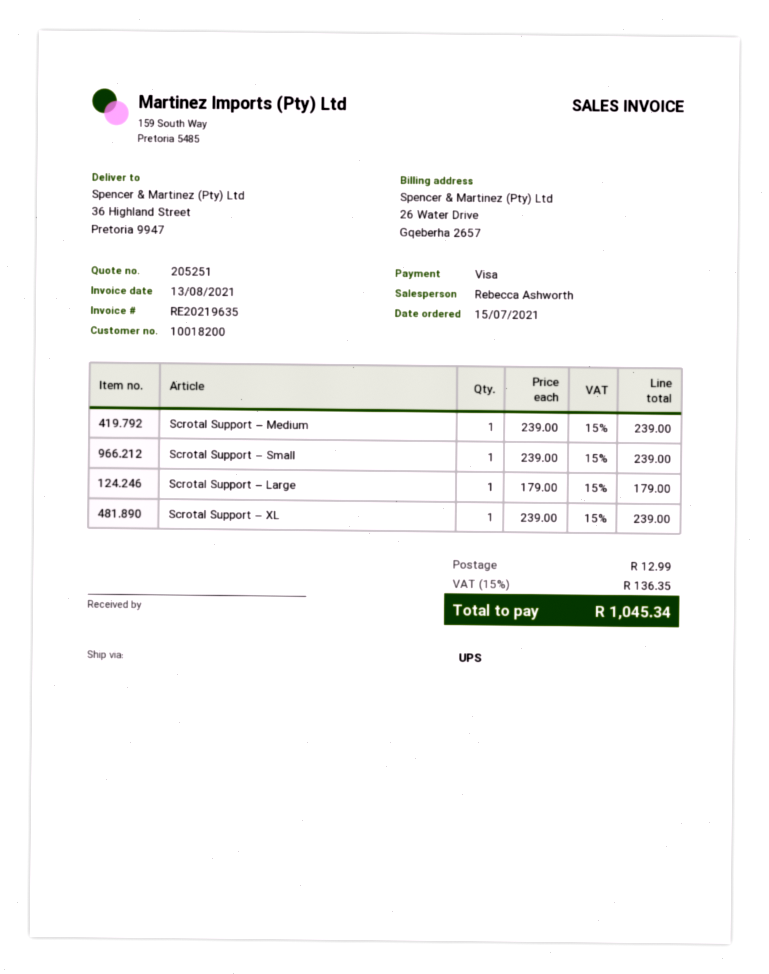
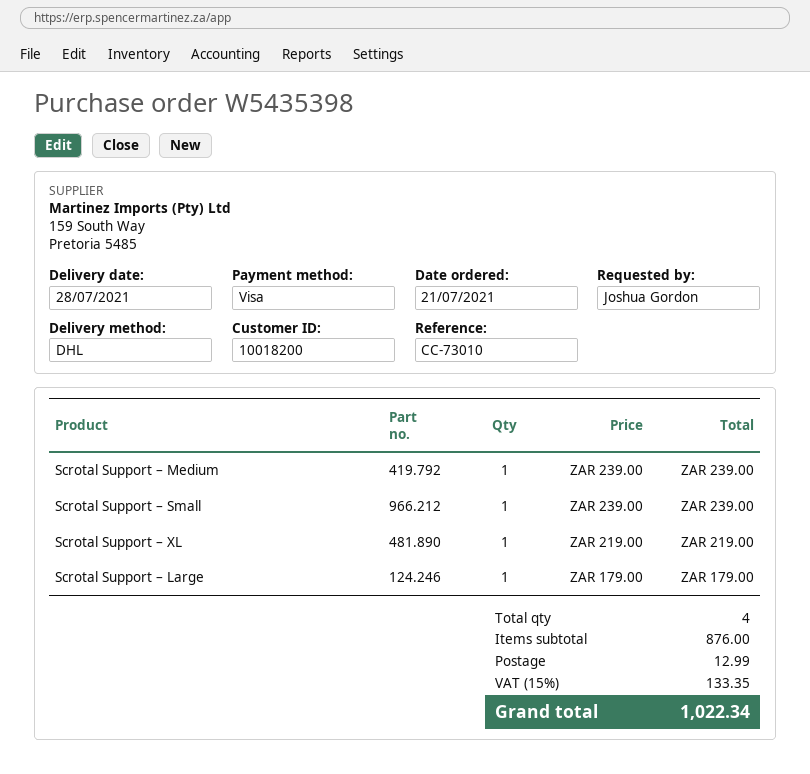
order date: 2021-07-15 -> 2021-07-21
shipping method: UPS -> DHL
Scrotal Support – XL: 1 x 239.00 = 239.00 -> 1 x 219.00 = 219.00
tax: 15% = 136.35 -> 15% = 133.35
total: 1045.34 -> 1022.34

